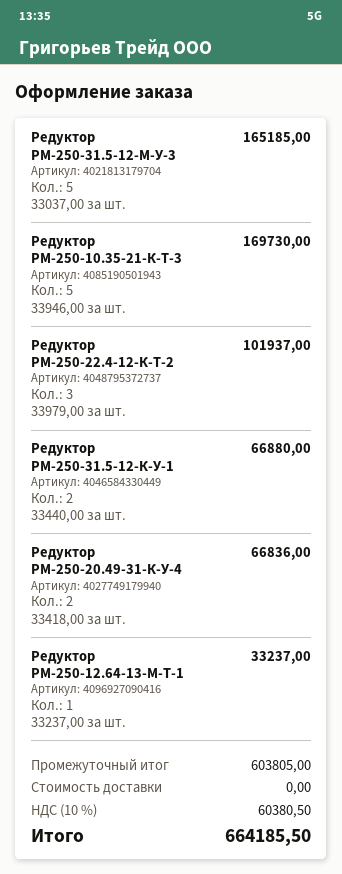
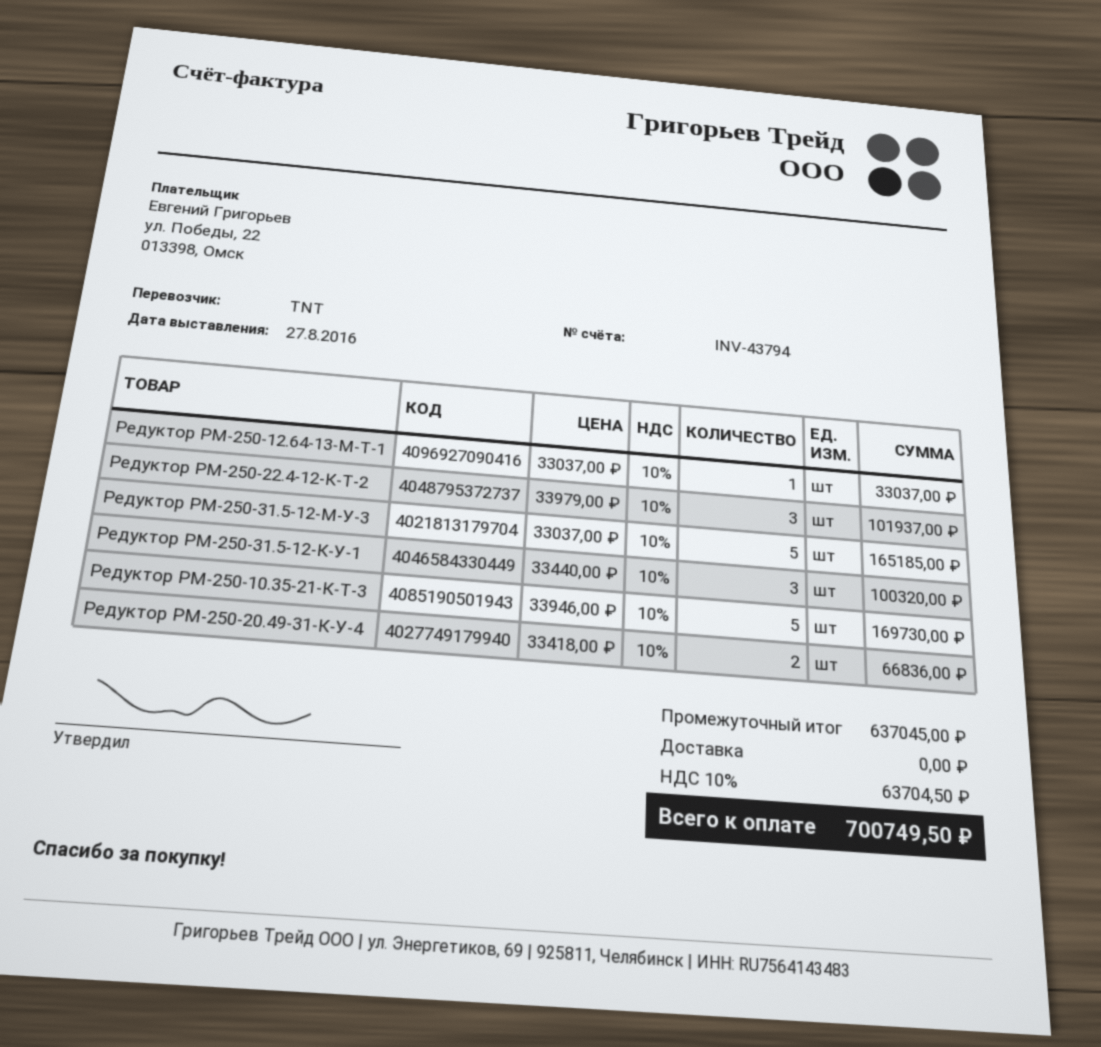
Редуктор РМ-250-31.5-12-К-У-1: 2 x 33440.00 = 66880.00 -> 3 x 33440.00 = 100320.00
Редуктор РМ-250-12.64-13-М-Т-1: 1 x 33237.00 = 33237.00 -> 1 x 33037.00 = 33037.00
subtotal: 603805.00 -> 637045.00
tax: 10% = 60380.50 -> 10% = 63704.50
total: 664185.50 -> 700749.50

